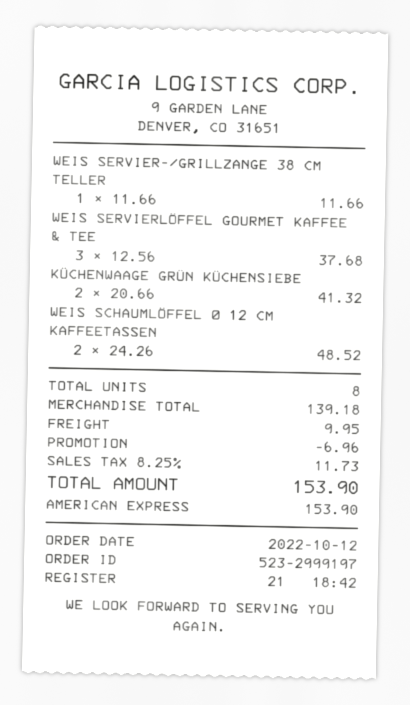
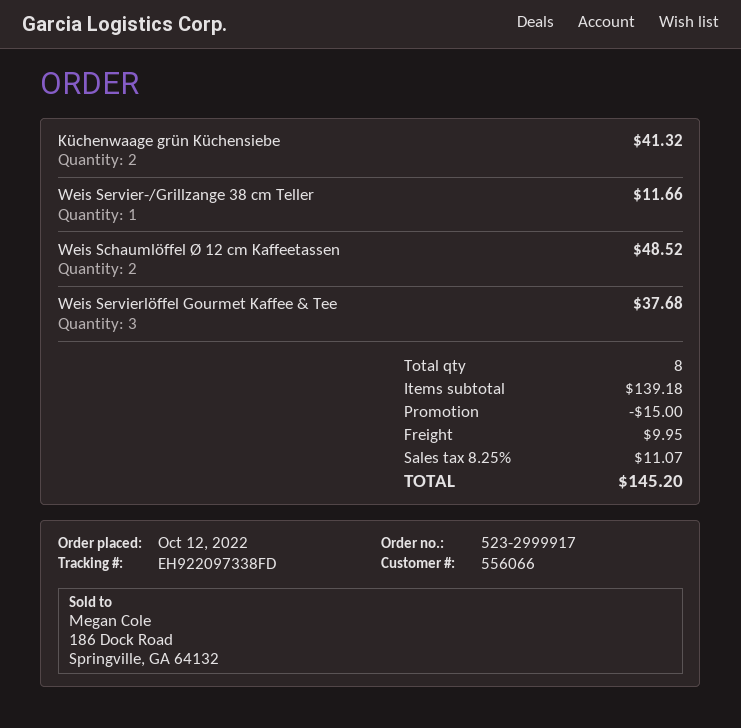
order number: 523-2999197 -> 523-2999917
discount: 6.96 -> 15.00
tax: 8.25% = 11.73 -> 8.25% = 11.07
total: 153.90 -> 145.20

